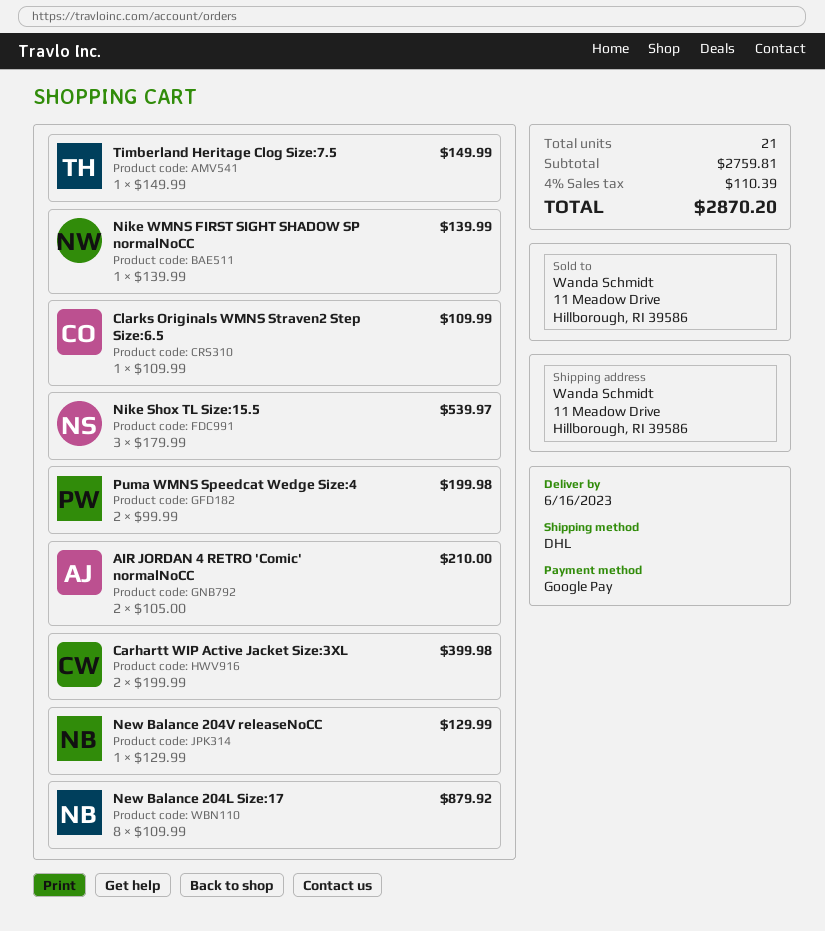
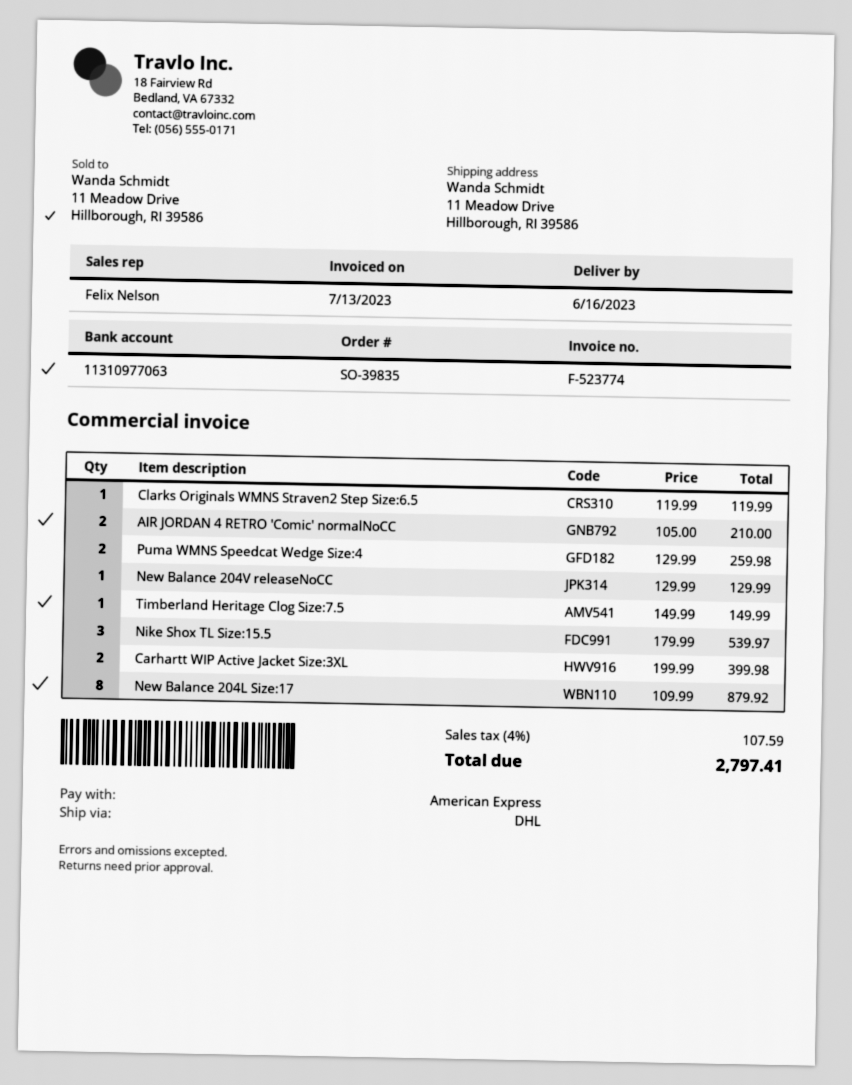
payment method: Google Pay -> American Express
Nike WMNS FIRST SIGHT SHADOW SP normalNoCC: 1 x 139.99 = 139.99 -> none
Clarks Originals WMNS Straven2 Step Size:6.5: 1 x 109.99 = 109.99 -> 1 x 119.99 = 119.99
Puma WMNS Speedcat Wedge Size:4: 2 x 99.99 = 199.98 -> 2 x 129.99 = 259.98
tax: 4% = 110.39 -> 4% = 107.59
total: 2870.20 -> 2797.41

